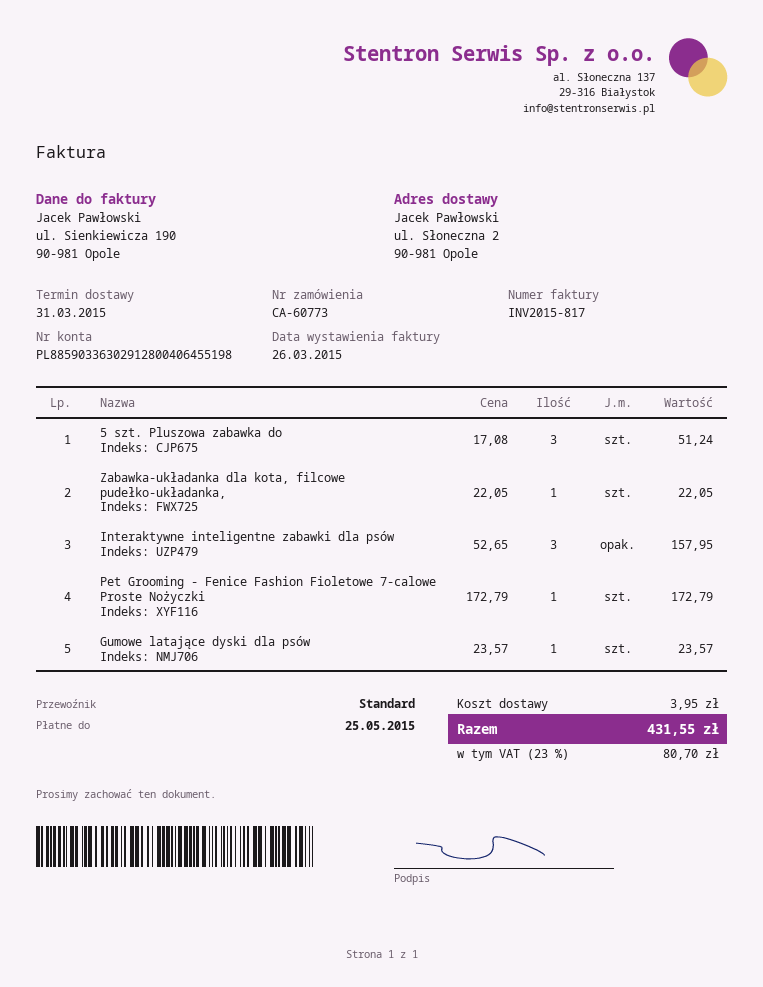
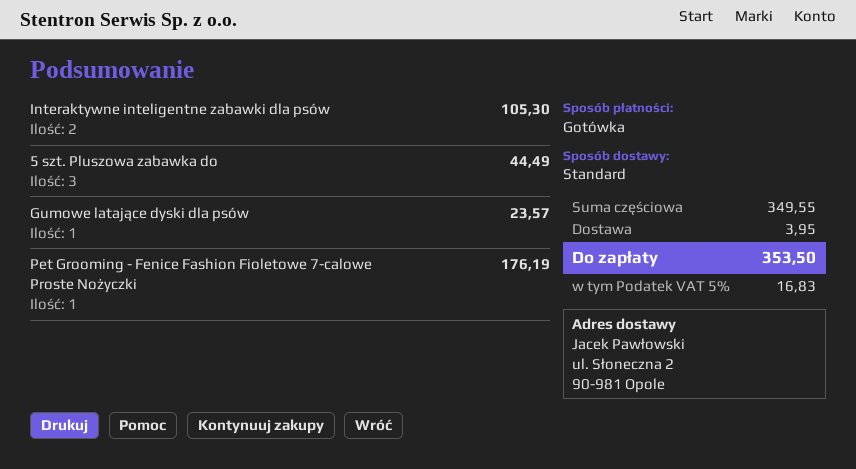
5 szt. Pluszowa zabawka do: 3 for 51.24 -> 3 for 44.49
Zabawka-układanka dla kota, filcowe pudełko-układanka,: 1 for 22.05 -> none
Interaktywne inteligentne zabawki dla psów: 3 for 157.95 -> 2 for 105.30
Pet Grooming - Fenice Fashion Fioletowe 7-calowe Proste Nożyczki: 1 for 172.79 -> 1 for 176.19
tax: 23% = 80.70 -> 5% = 16.83
total: 431.55 -> 353.50

